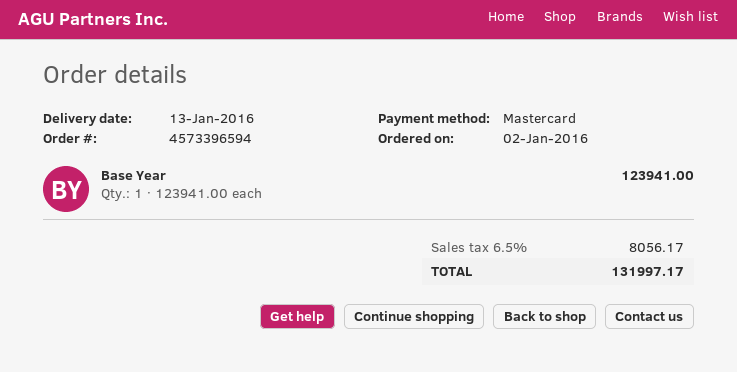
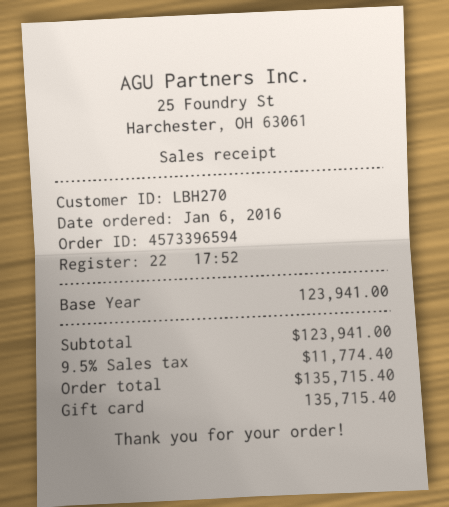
order date: 2016-01-02 -> 2016-01-06
payment method: Mastercard -> gift card
tax: 6.5% = 8056.17 -> 9.5% = 11774.40
total: 131997.17 -> 135715.40

